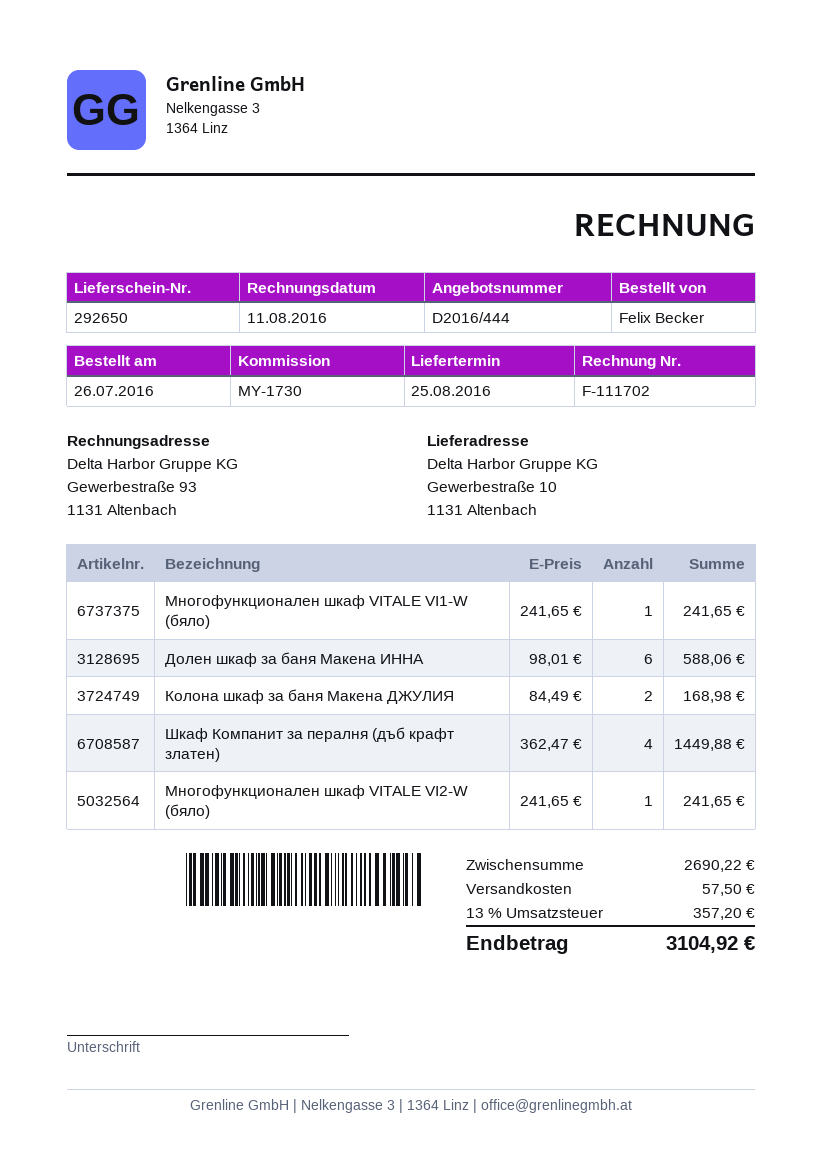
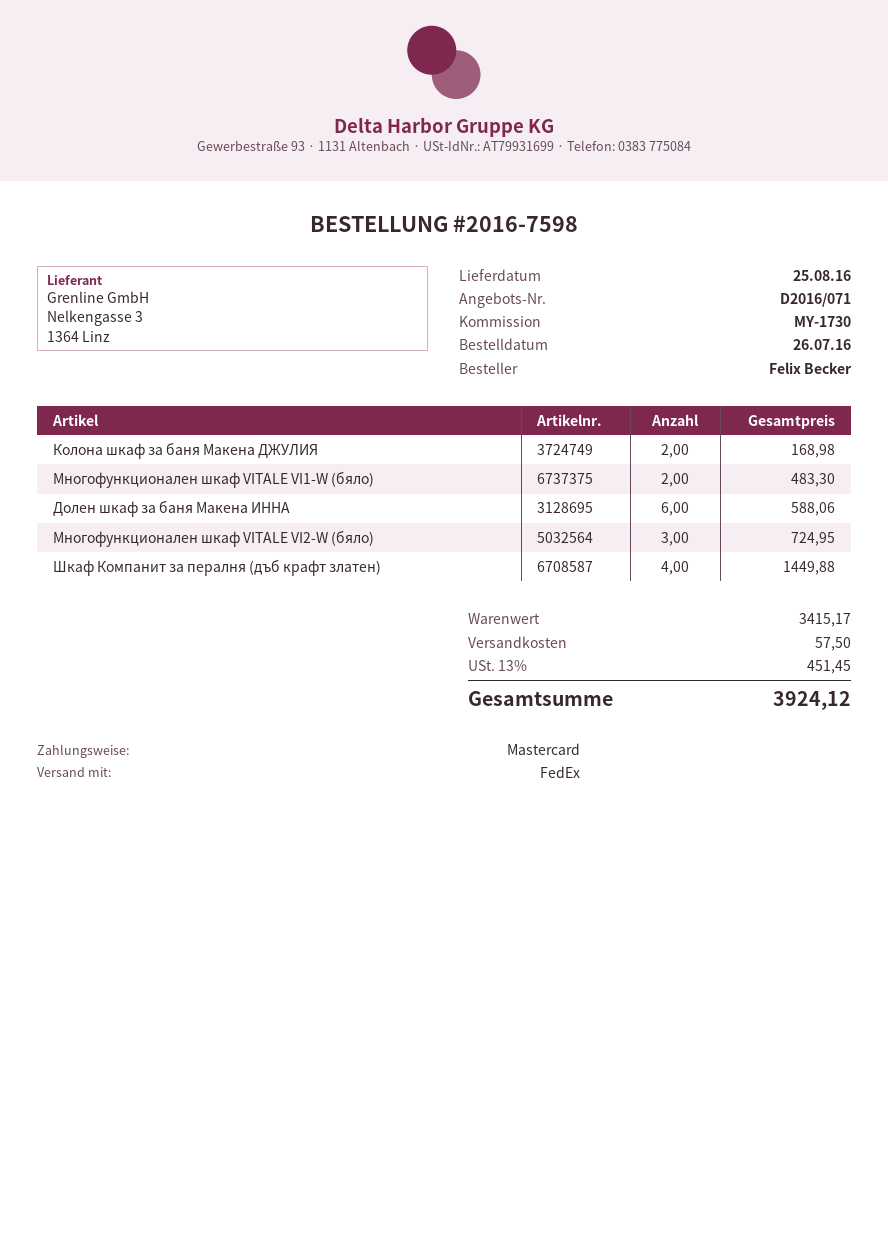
quote number: D2016/444 -> D2016/071
Многофункционален шкаф VITALE VI1-W (бяло): 1 for 241.65 -> 2 for 483.30
Многофункционален шкаф VITALE VI2-W (бяло): 1 for 241.65 -> 3 for 724.95
subtotal: 2690.22 -> 3415.17
tax: 13% = 357.20 -> 13% = 451.45
total: 3104.92 -> 3924.12

